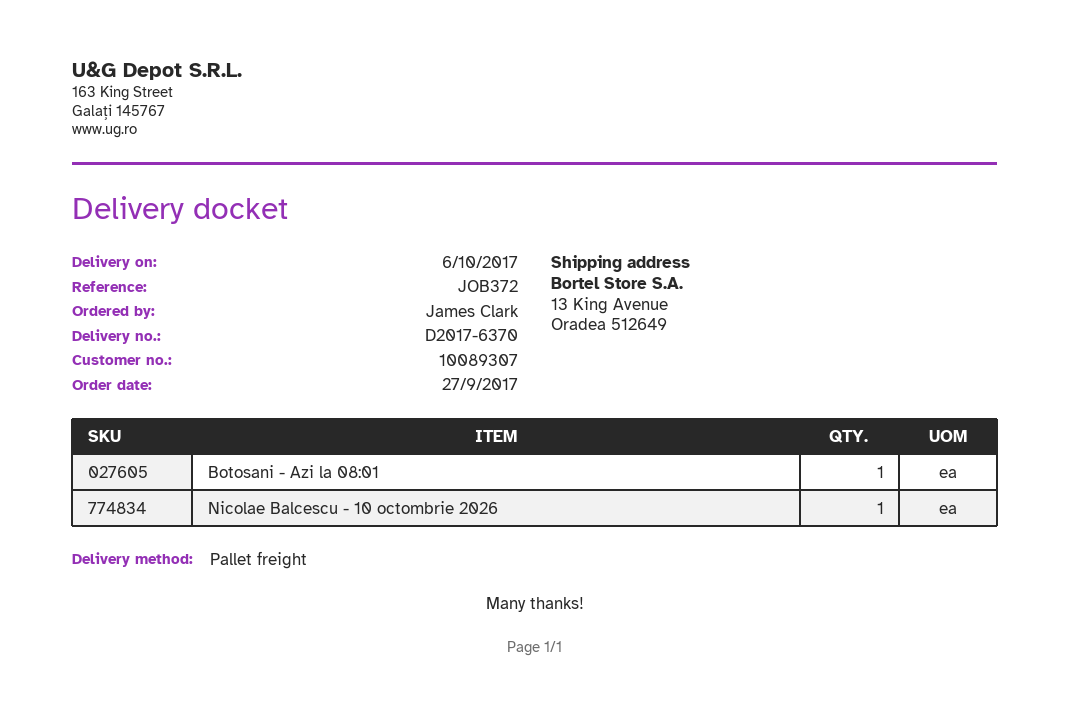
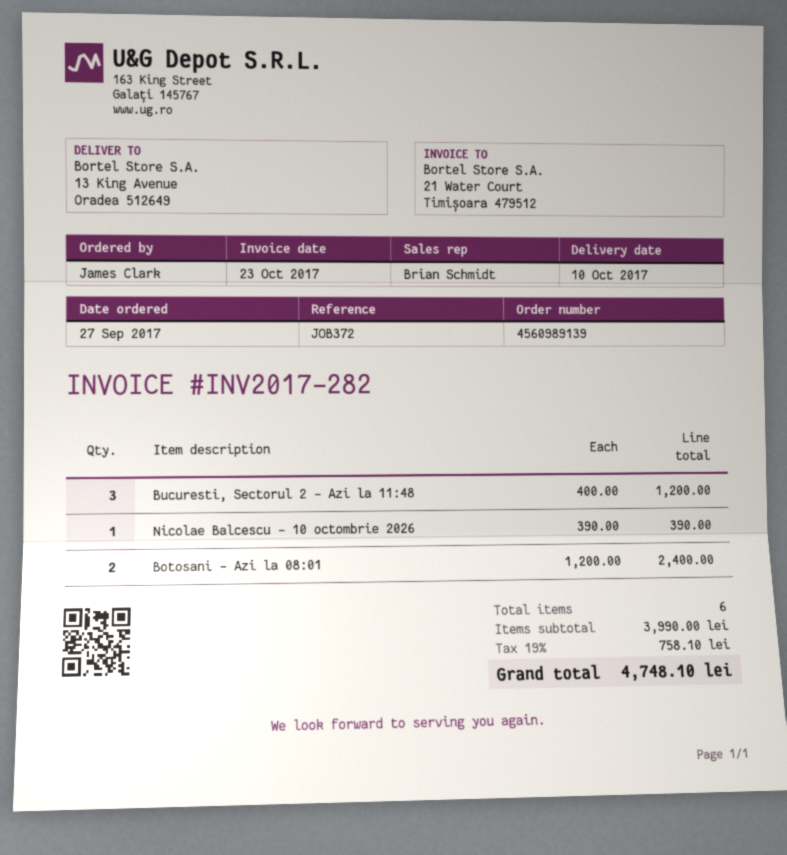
delivery date: 2017-10-06 -> 2017-10-10
Botosani - Azi la 08:01: 1 -> 2
Bucuresti, Sectorul 2 - Azi la 11:48: none -> 3

